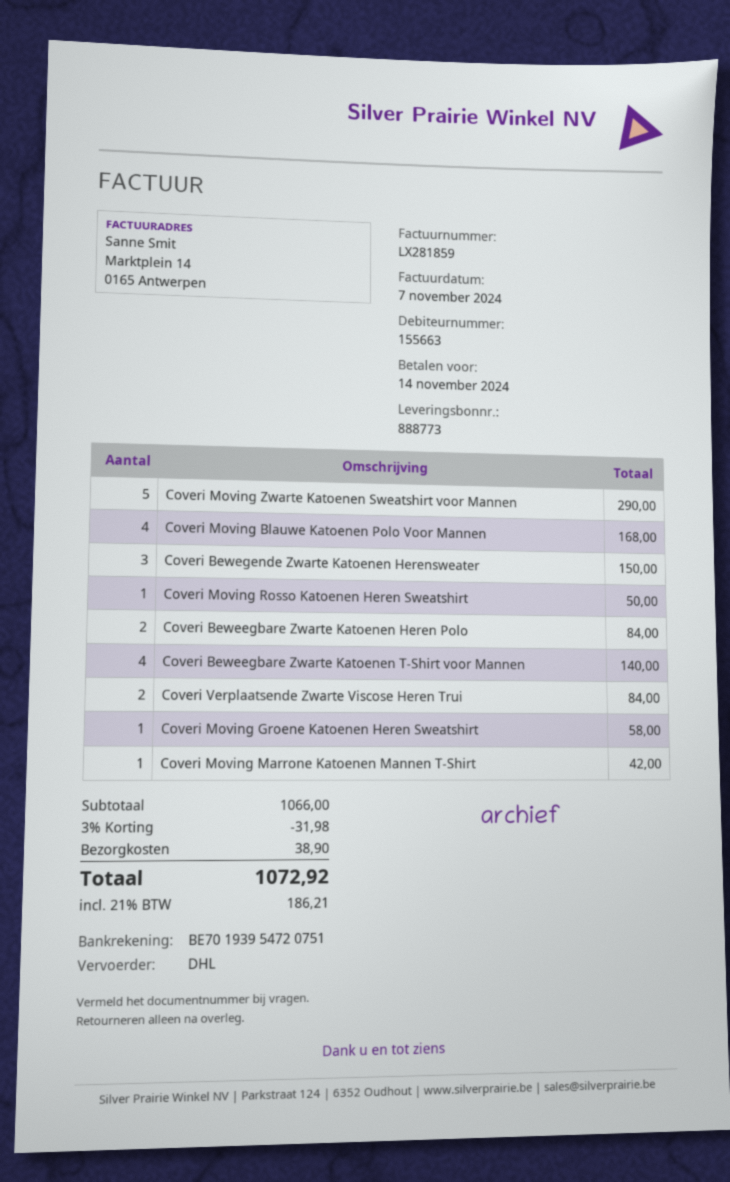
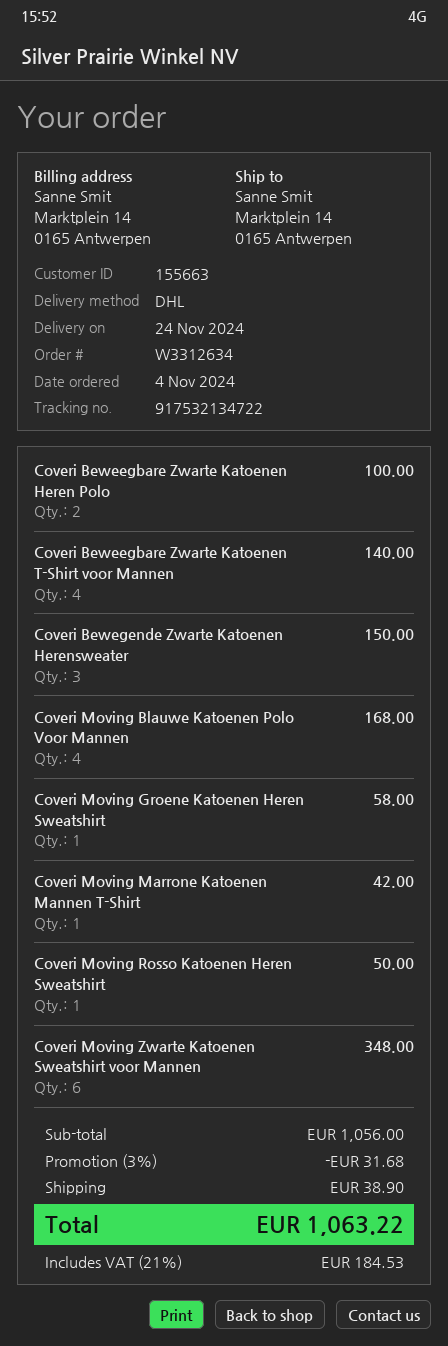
Coveri Moving Zwarte Katoenen Sweatshirt voor Mannen: 5 for 290.00 -> 6 for 348.00
Coveri Beweegbare Zwarte Katoenen Heren Polo: 2 for 84.00 -> 2 for 100.00
Coveri Verplaatsende Zwarte Viscose Heren Trui: 2 for 84.00 -> none
subtotal: 1066.00 -> 1056.00
discount: 3% = 31.98 -> 3% = 31.68
tax: 21% = 186.21 -> 21% = 184.53
total: 1072.92 -> 1063.22

